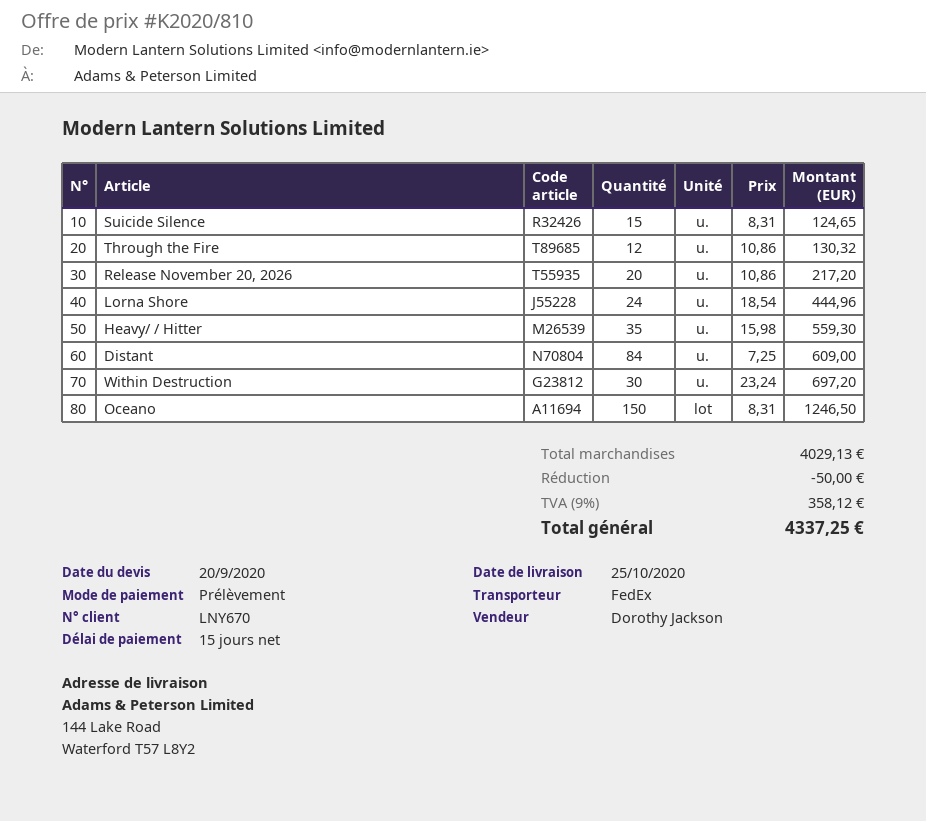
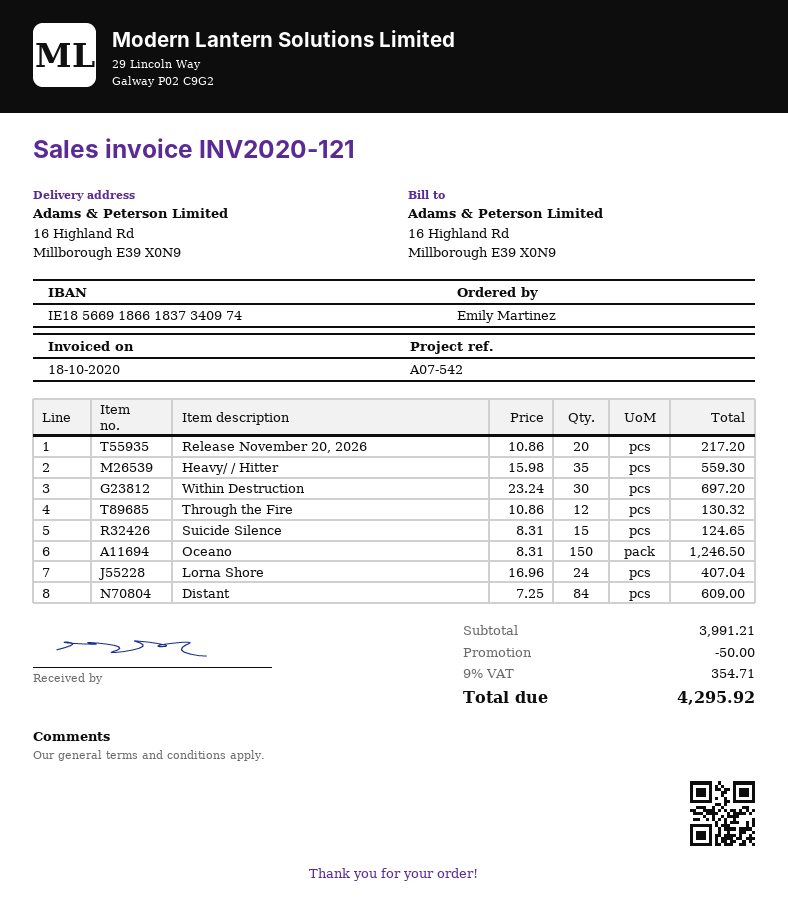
ship to: 144 Lake Road, Waterford T57 L8Y2 -> 16 Highland Rd, Millborough E39 X0N9
Lorna Shore: 24 x 18.54 = 444.96 -> 24 x 16.96 = 407.04
subtotal: 4029.13 -> 3991.21
tax: 9% = 358.12 -> 9% = 354.71
total: 4337.25 -> 4295.92

